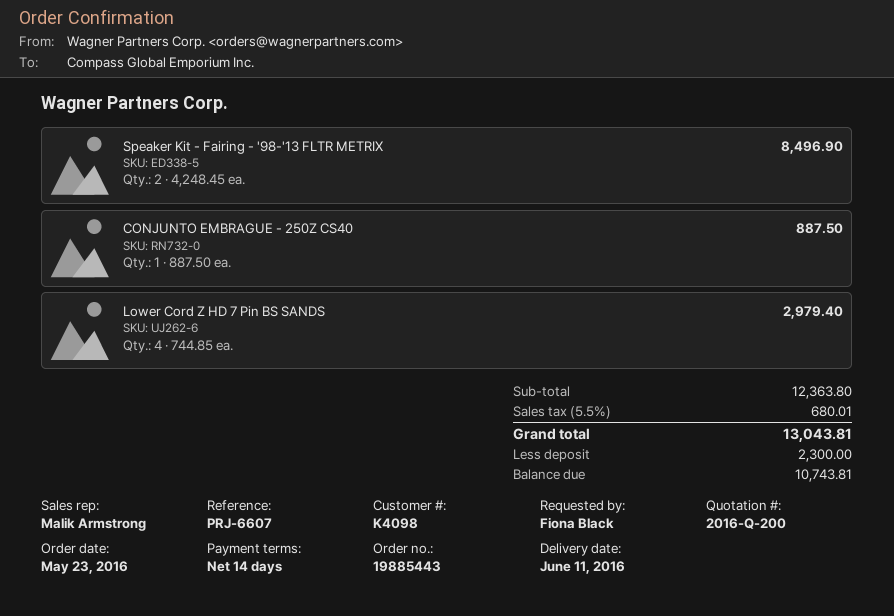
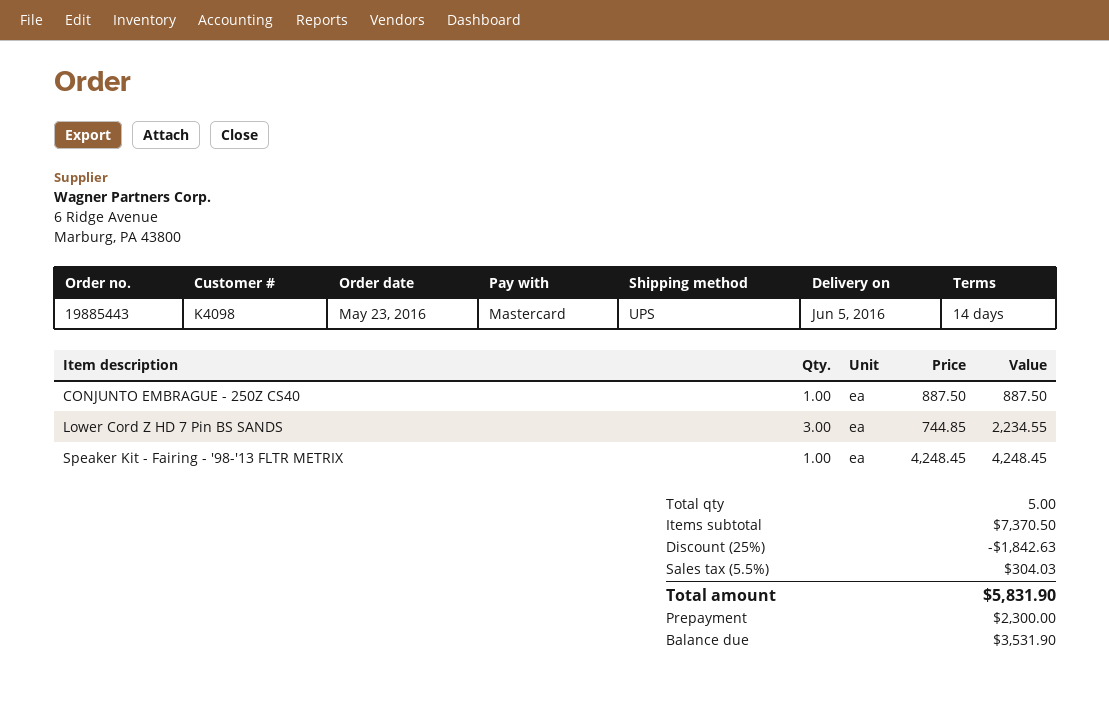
delivery date: 2016-06-11 -> 2016-06-05
Speaker Kit - Fairing - '98-'13 FLTR METRIX: 2 x 4248.45 = 8496.90 -> 1 x 4248.45 = 4248.45
Lower Cord Z HD 7 Pin BS SANDS: 4 x 744.85 = 2979.40 -> 3 x 744.85 = 2234.55
subtotal: 12363.80 -> 7370.50
discount: none -> 25% = 1842.63
tax: 5.5% = 680.01 -> 5.5% = 304.03
total: 13043.81 -> 5831.90
balance: 10743.81 -> 3531.90

